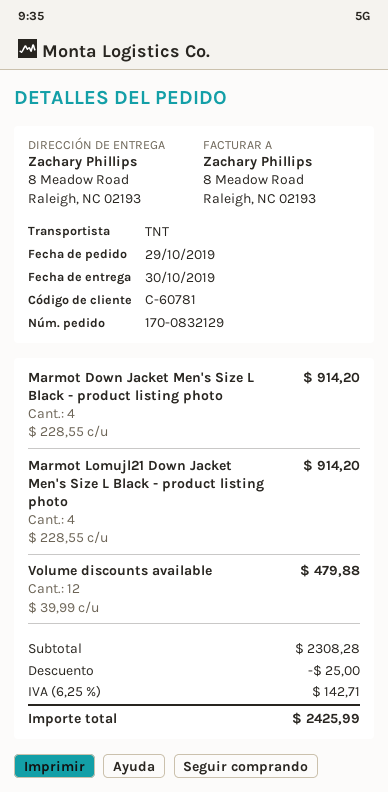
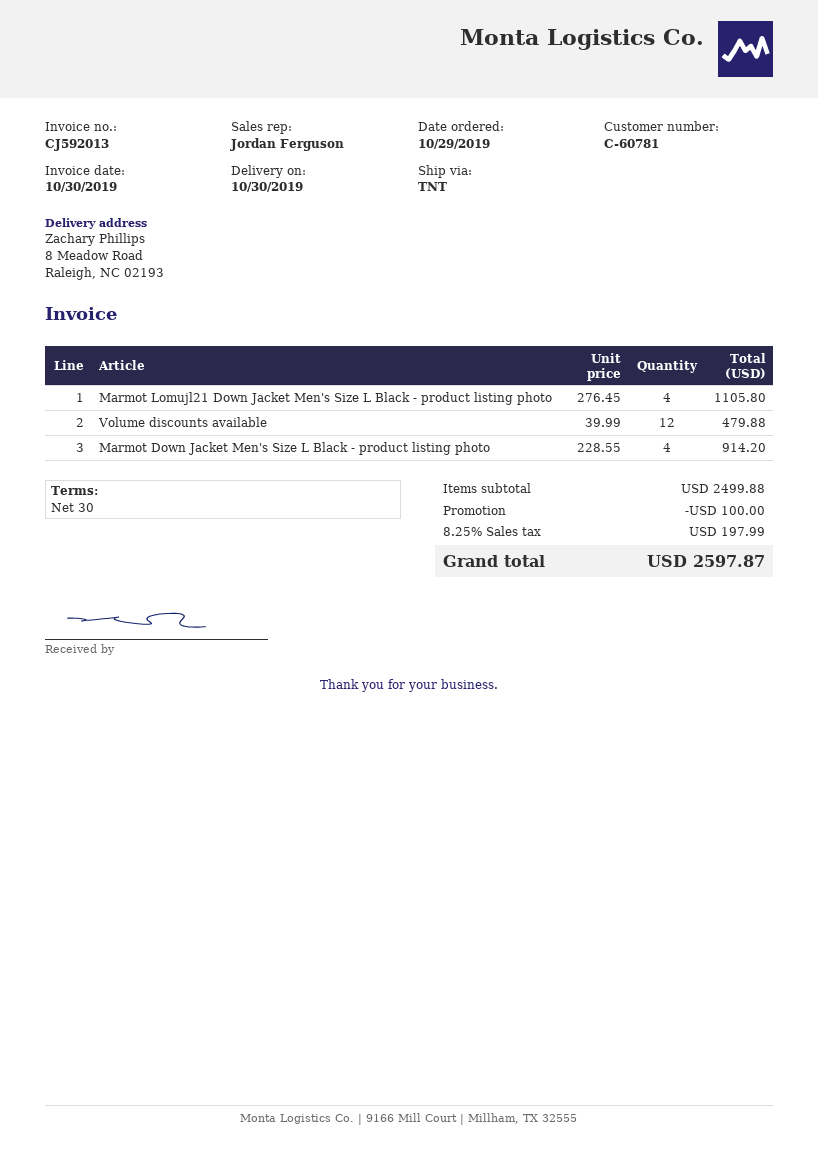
Marmot Lomujl21 Down Jacket Men's Size L Black - product listing photo: 4 x 228.55 = 914.20 -> 4 x 276.45 = 1105.80
subtotal: 2308.28 -> 2499.88
discount: 25.00 -> 100.00
tax: 6.25% = 142.71 -> 8.25% = 197.99
total: 2425.99 -> 2597.87

